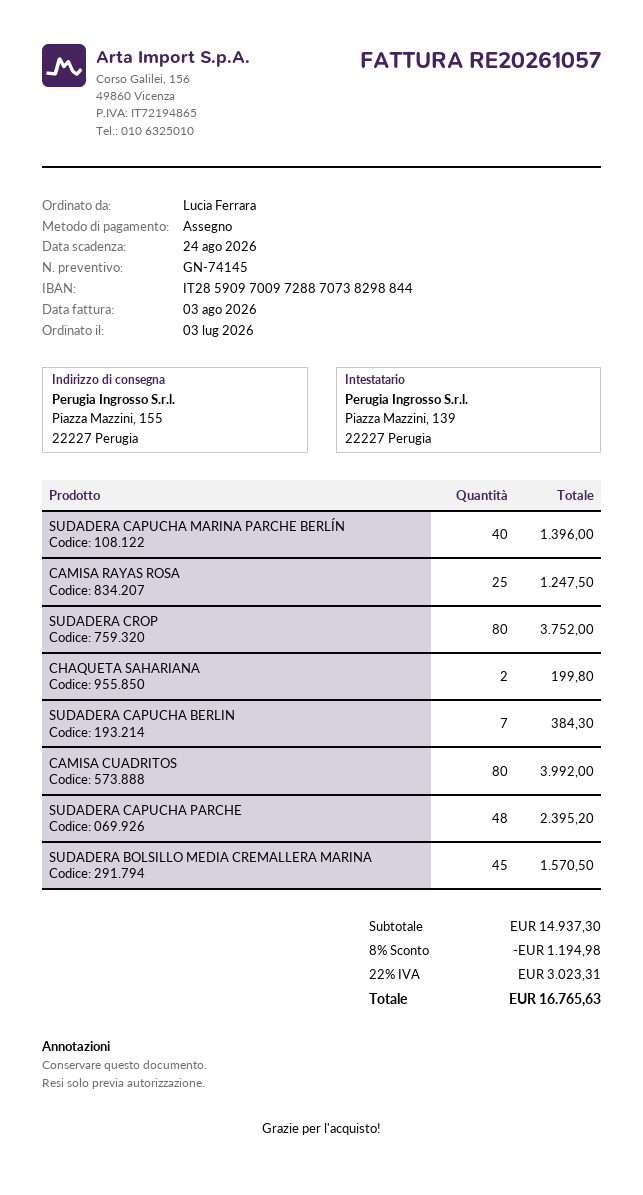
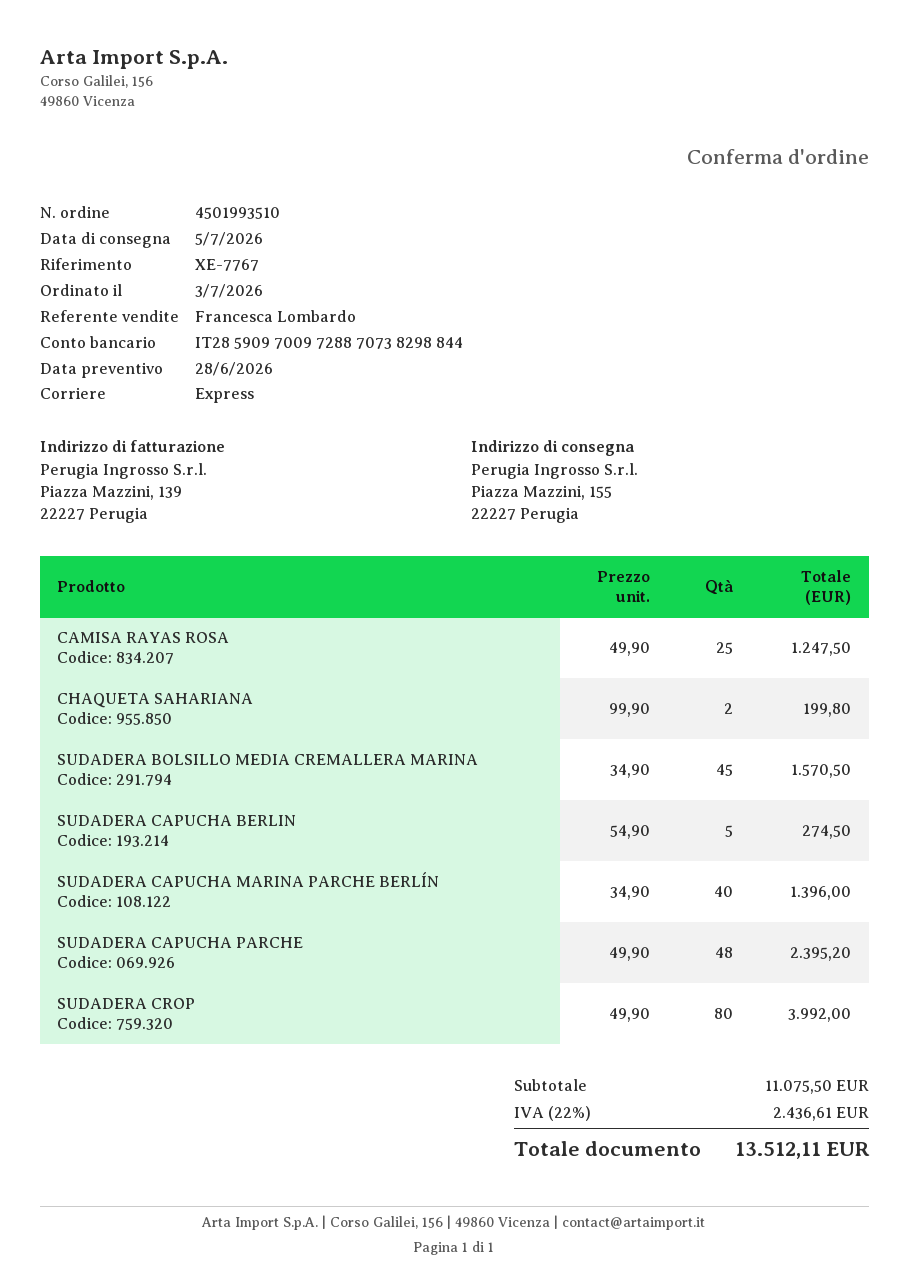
SUDADERA CROP: 80 for 3752.00 -> 80 for 3992.00
SUDADERA CAPUCHA BERLIN: 7 for 384.30 -> 5 for 274.50
CAMISA CUADRITOS: 80 for 3992.00 -> none
subtotal: 14937.30 -> 11075.50
discount: 8% = 1194.98 -> none
tax: 22% = 3023.31 -> 22% = 2436.61
total: 16765.63 -> 13512.11

